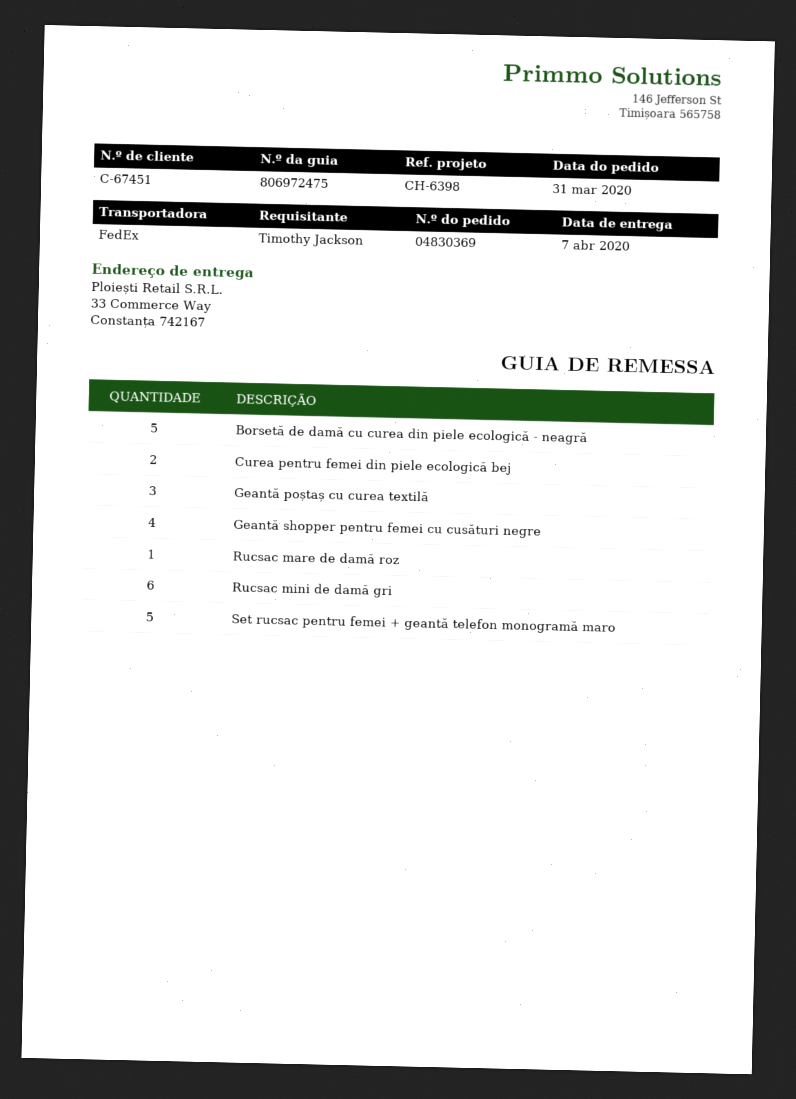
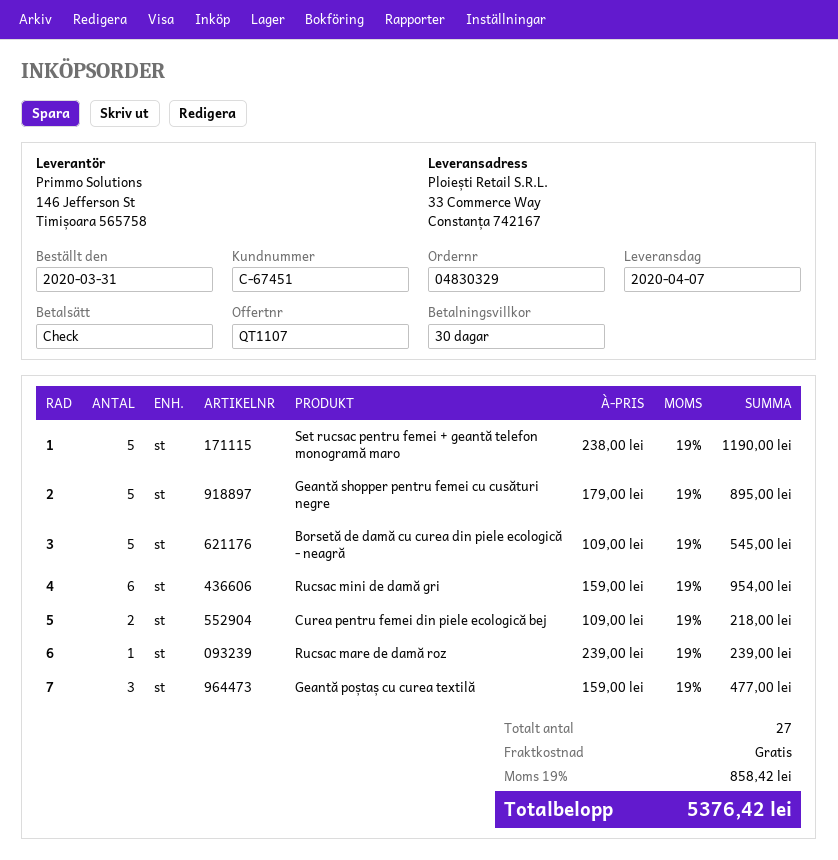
order number: 04830369 -> 04830329
Geantă shopper pentru femei cu cusături negre: 4 -> 5

